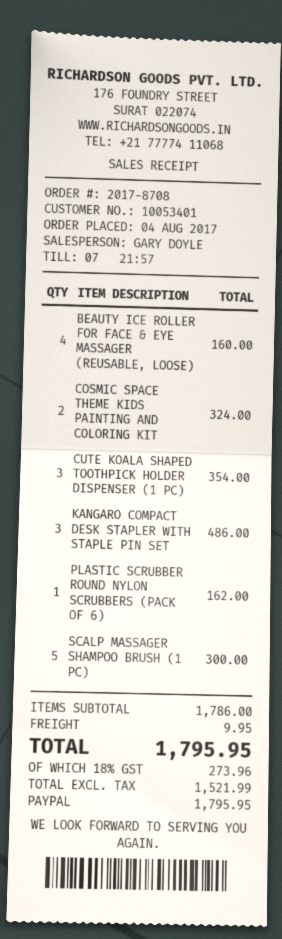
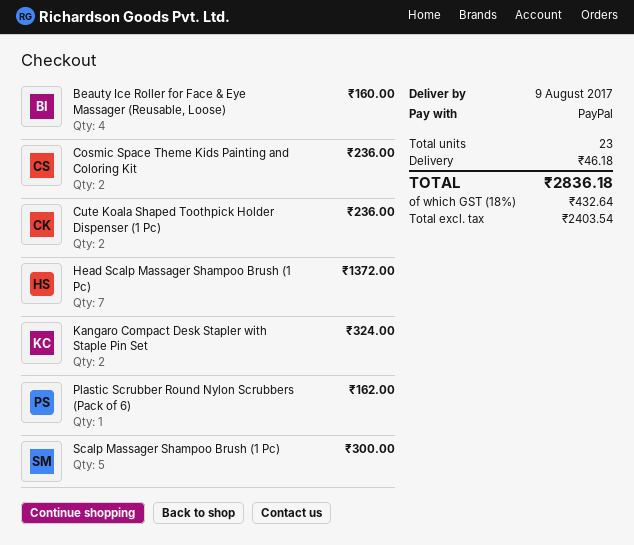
COSMIC SPACE THEME KIDS PAINTING AND COLORING KIT: 2 for 324.00 -> 2 for 236.00
CUTE KOALA SHAPED TOOTHPICK HOLDER DISPENSER (1 PC): 3 for 354.00 -> 2 for 236.00
KANGARO COMPACT DESK STAPLER WITH STAPLE PIN SET: 3 for 486.00 -> 2 for 324.00
Head Scalp Massager Shampoo Brush (1 Pc): none -> 7 for 1372.00
shipping: 9.95 -> 46.18
net: 1521.99 -> 2403.54
tax: 18% = 273.96 -> 18% = 432.64
total: 1795.95 -> 2836.18

